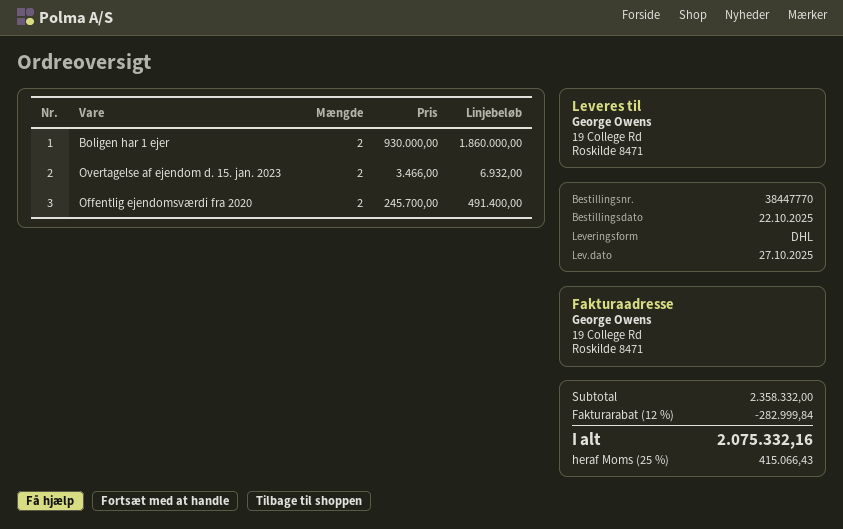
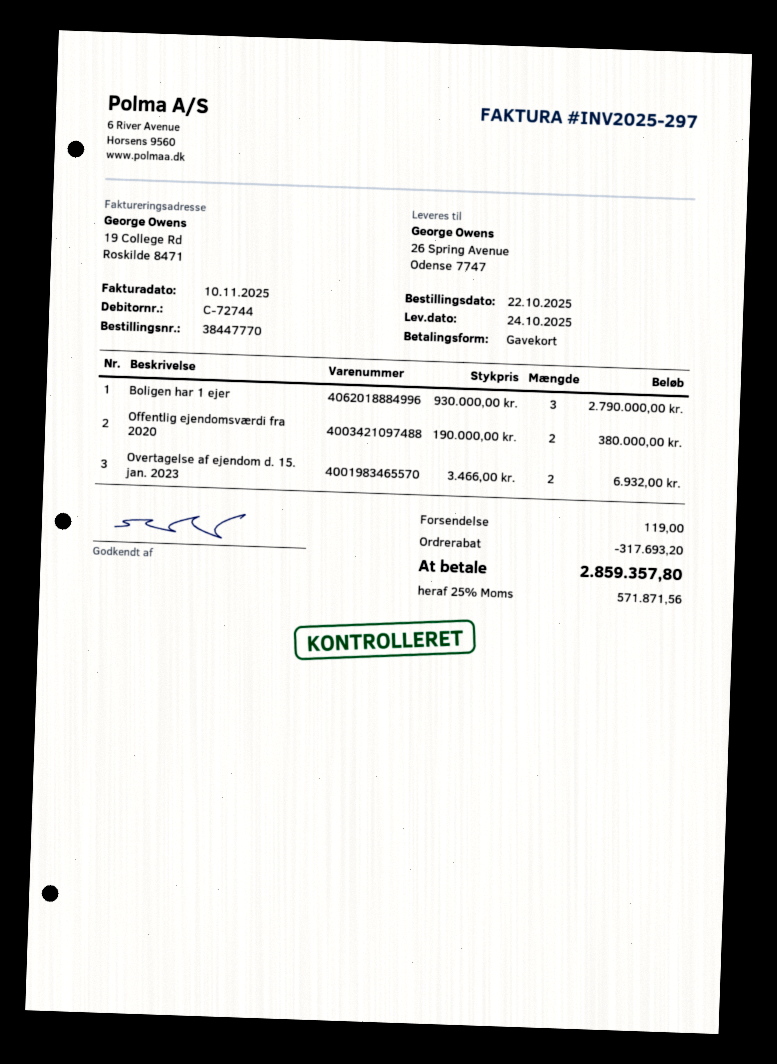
delivery date: 2025-10-27 -> 2025-10-24
ship to: 19 College Rd, Roskilde 8471 -> 26 Spring Avenue, Odense 7747
Boligen har 1 ejer: 2 x 930000.00 = 1860000.00 -> 3 x 930000.00 = 2790000.00
Offentlig ejendomsværdi fra 2020: 2 x 245700.00 = 491400.00 -> 2 x 190000.00 = 380000.00
discount: 282999.84 -> 317693.20
shipping: none -> 119.00
tax: 25% = 415066.43 -> 25% = 571871.56
total: 2075332.16 -> 2859357.80

